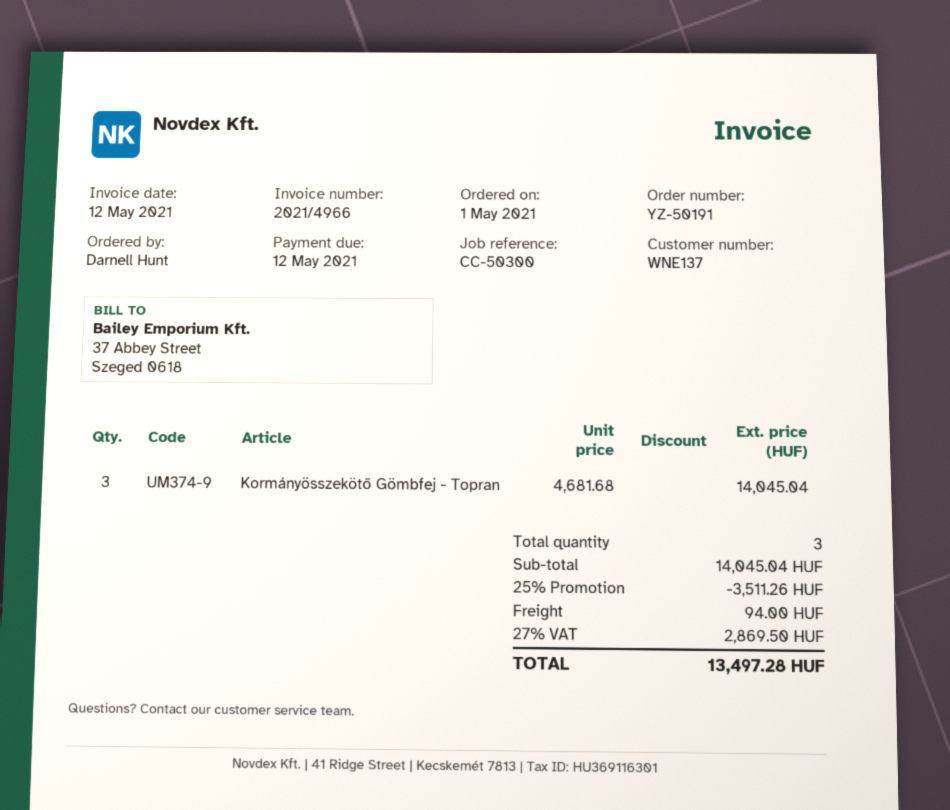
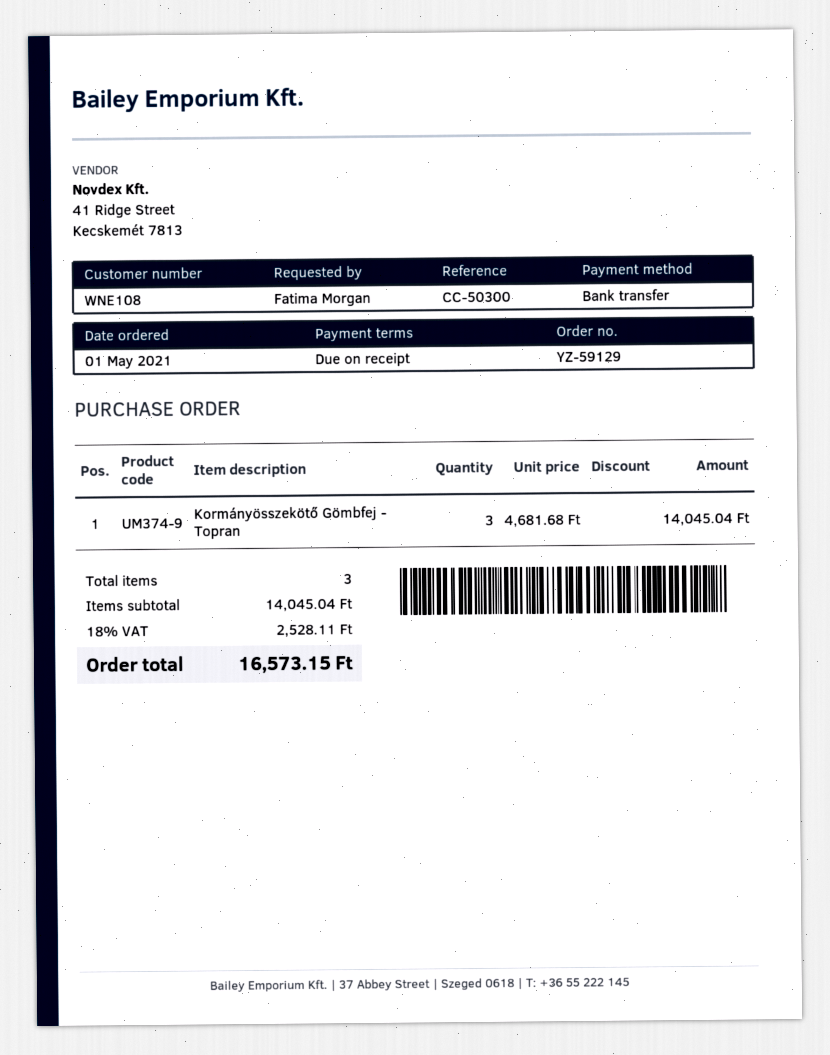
order number: YZ-50191 -> YZ-59129
customer number: WNE137 -> WNE108
ordered by: Darnell Hunt -> Fatima Morgan
discount: 25% = 3511.26 -> none
shipping: 94.00 -> none
tax: 27% = 2869.50 -> 18% = 2528.11
total: 13497.28 -> 16573.15

